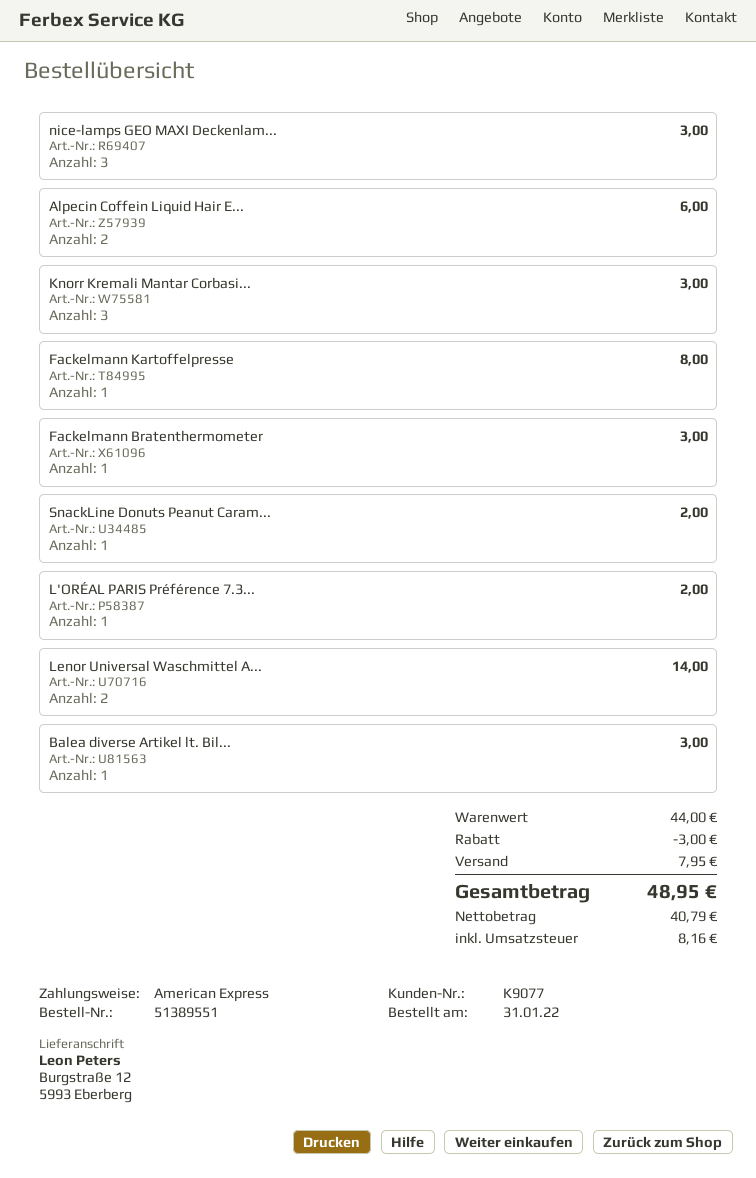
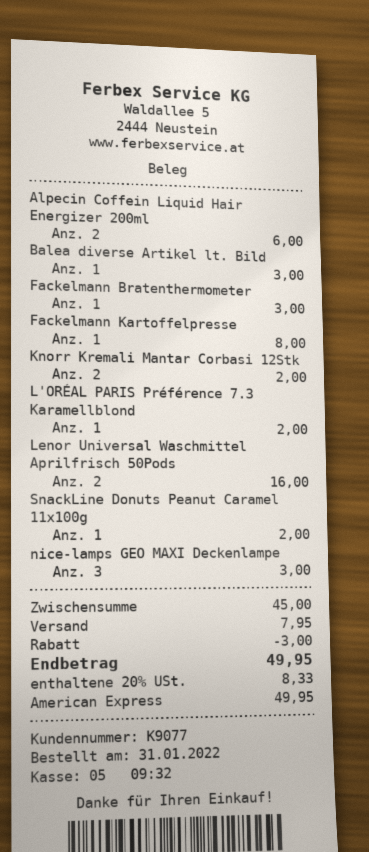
Knorr Kremali Mantar Corbasi...: 3 for 3.00 -> 2 for 2.00
Lenor Universal Waschmittel A...: 2 for 14.00 -> 2 for 16.00
subtotal: 44.00 -> 45.00
tax: 8.16 -> 8.33
total: 48.95 -> 49.95

